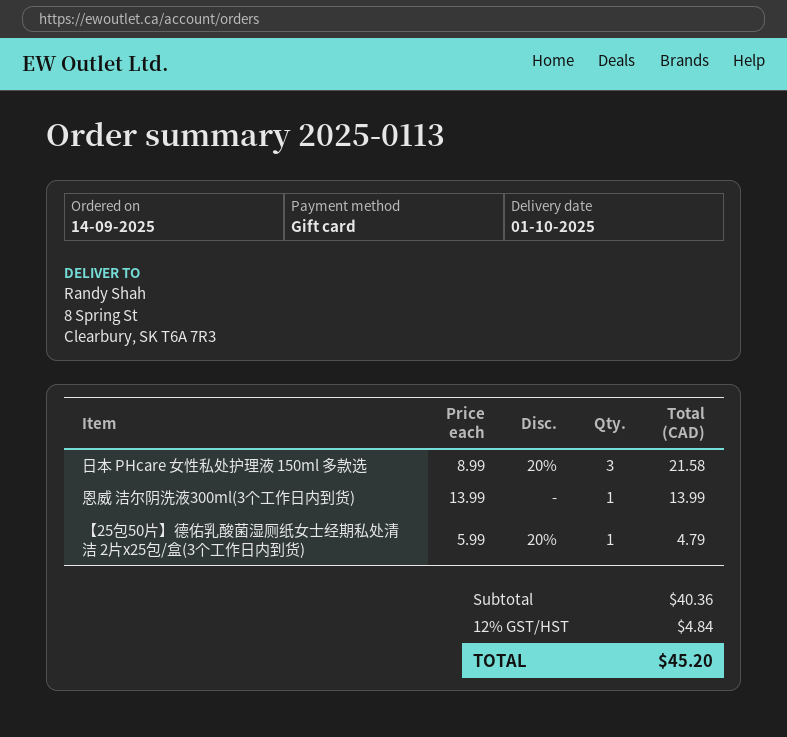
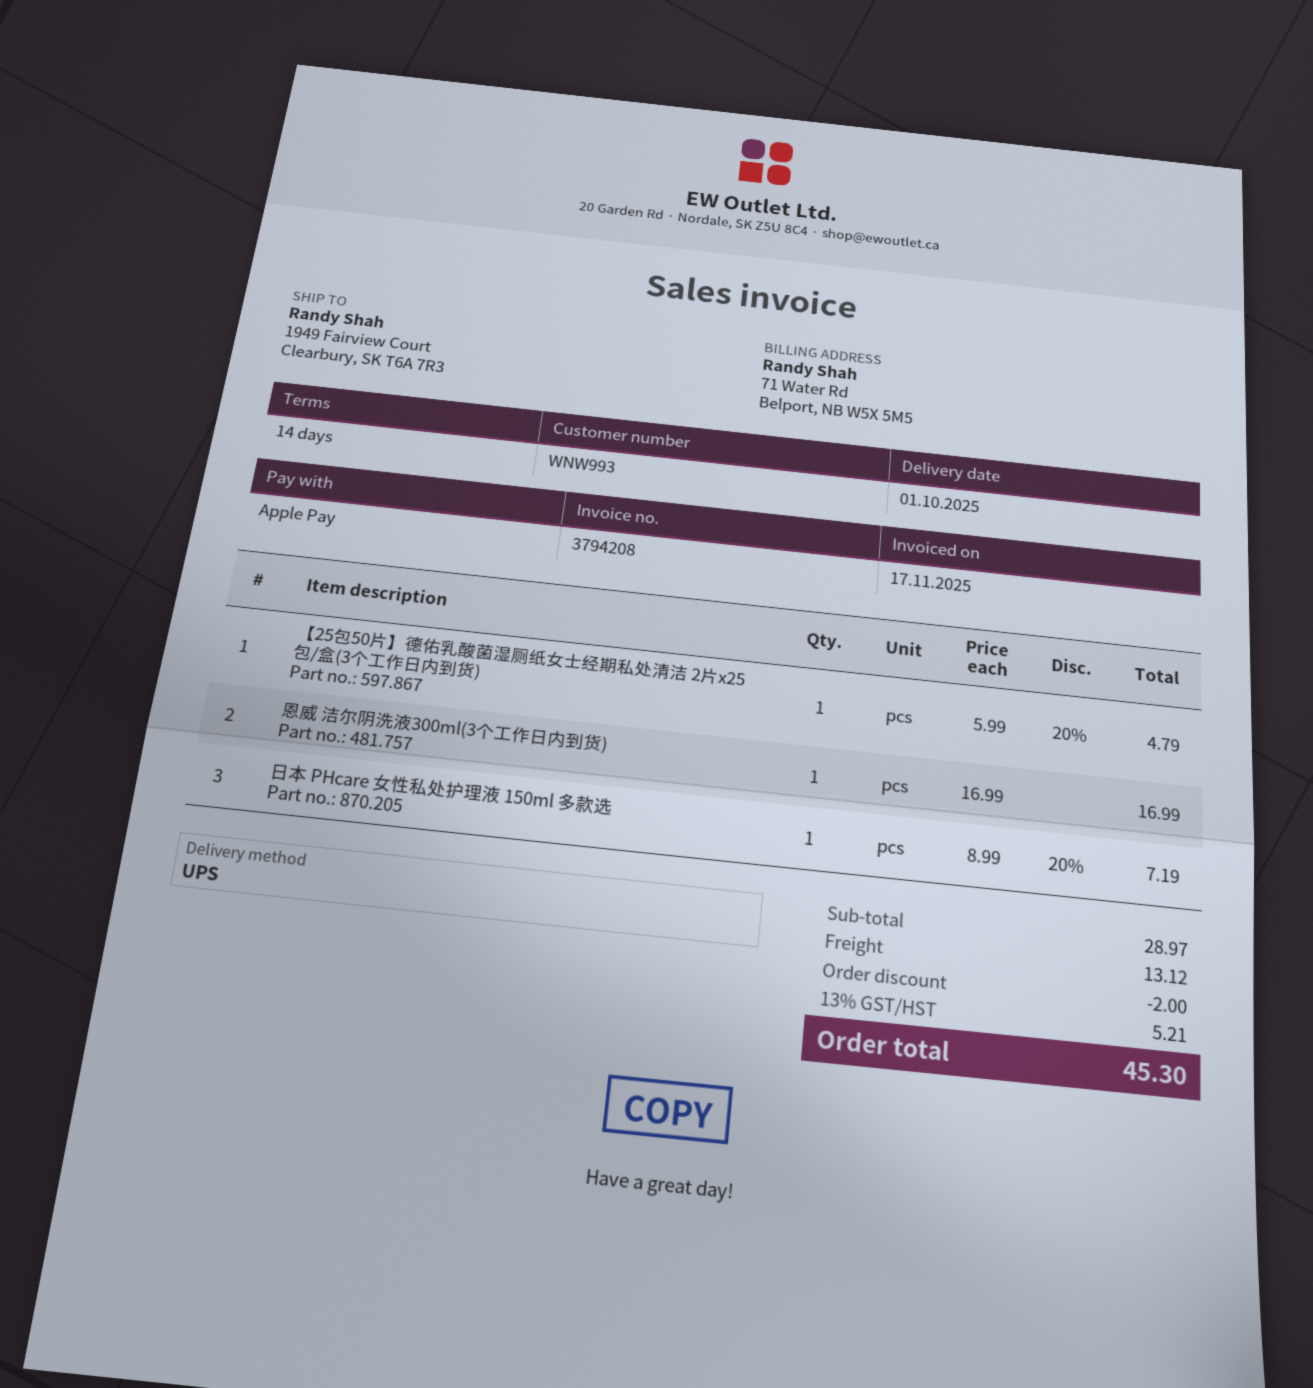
payment method: gift card -> Apple Pay
ship to: 8 Spring St, Clearbury, SK T6A 7R3 -> 1949 Fairview Court, Clearbury, SK T6A 7R3
日本 PHcare 女性私处护理液 150ml 多款选: 3 x 8.99 - 20% = 21.58 -> 1 x 8.99 - 20% = 7.19
恩威 洁尔阴洗液300ml(3个工作日内到货): 1 x 13.99 = 13.99 -> 1 x 16.99 = 16.99
subtotal: 40.36 -> 28.97
discount: none -> 2.00
shipping: none -> 13.12
tax: 12% = 4.84 -> 13% = 5.21
total: 45.20 -> 45.30

